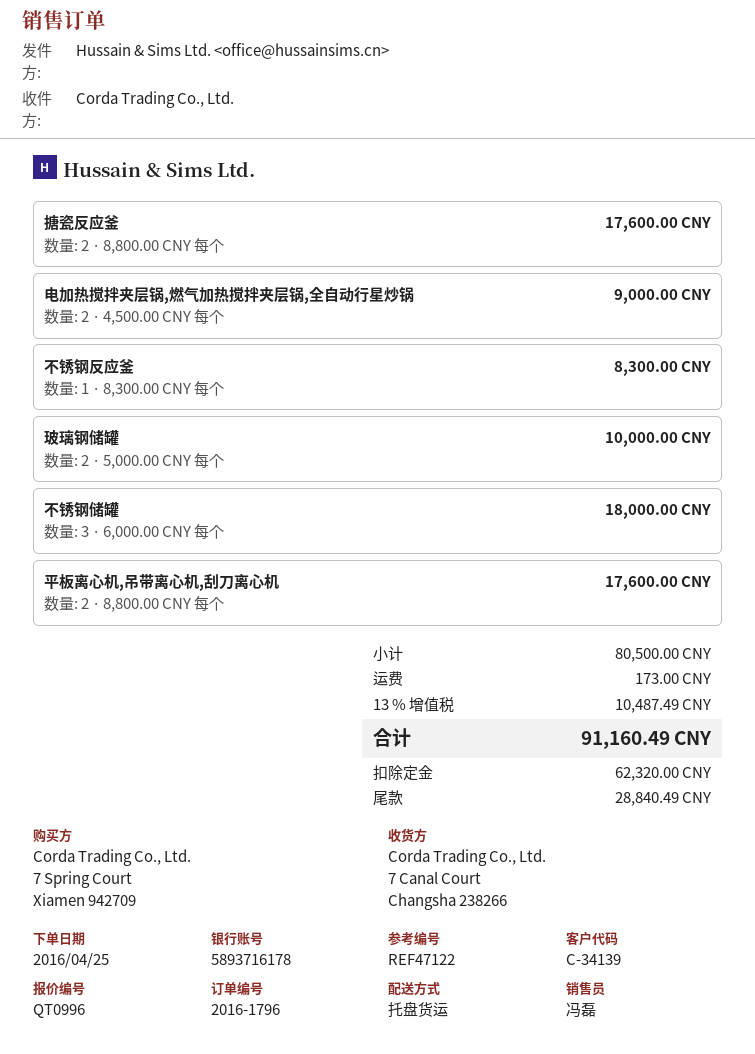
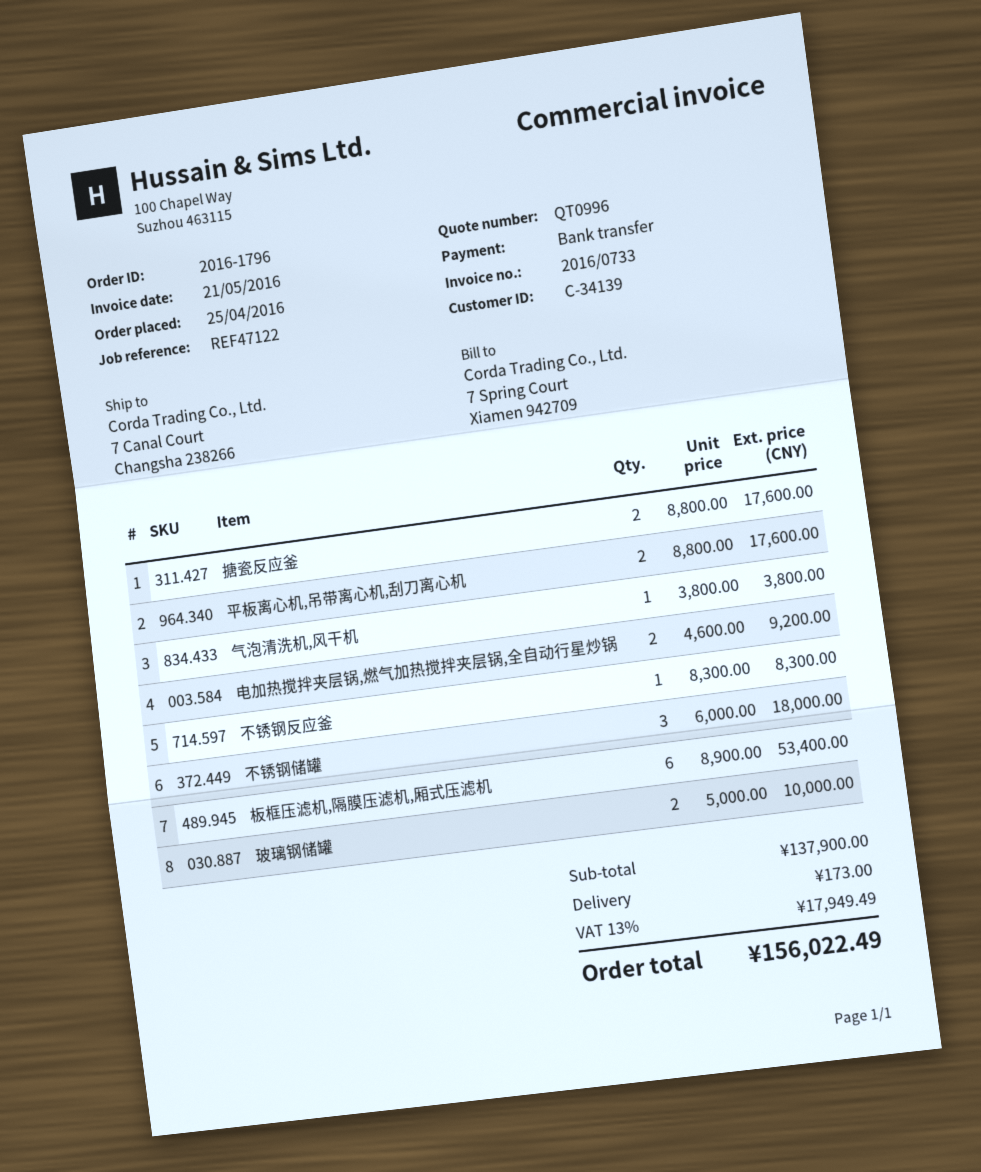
电加热搅拌夹层锅,燃气加热搅拌夹层锅,全自动行星炒锅: 2 x 4500.00 = 9000.00 -> 2 x 4600.00 = 9200.00
气泡清洗机,风干机: none -> 1 x 3800.00 = 3800.00
板框压滤机,隔膜压滤机,厢式压滤机: none -> 6 x 8900.00 = 53400.00
subtotal: 80500.00 -> 137900.00
tax: 13% = 10487.49 -> 13% = 17949.49
total: 91160.49 -> 156022.49

